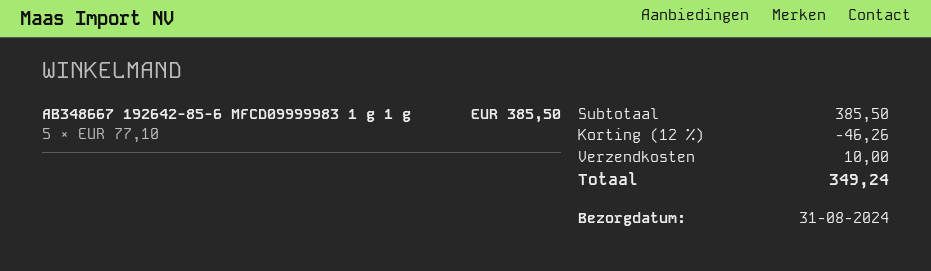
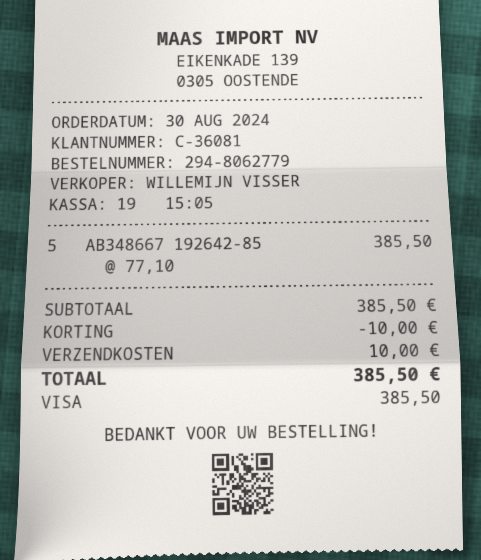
discount: 46.26 -> 10.00
total: 349.24 -> 385.50

